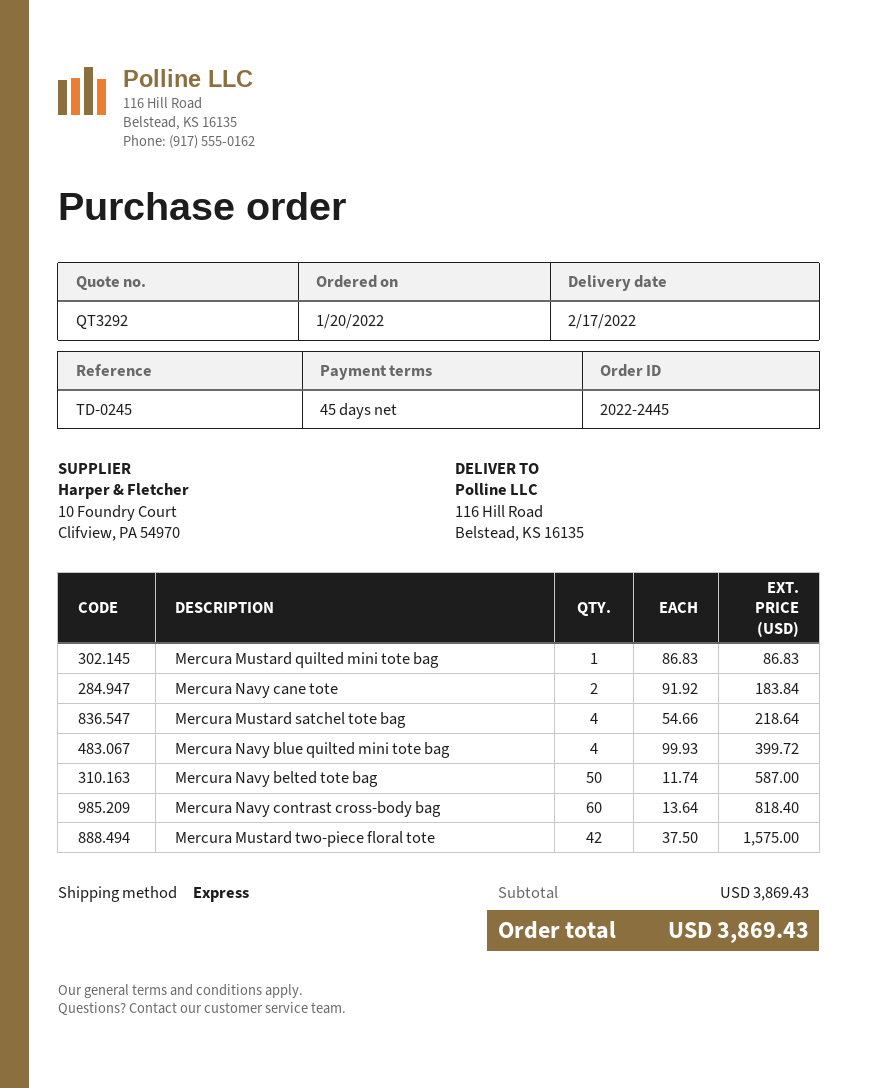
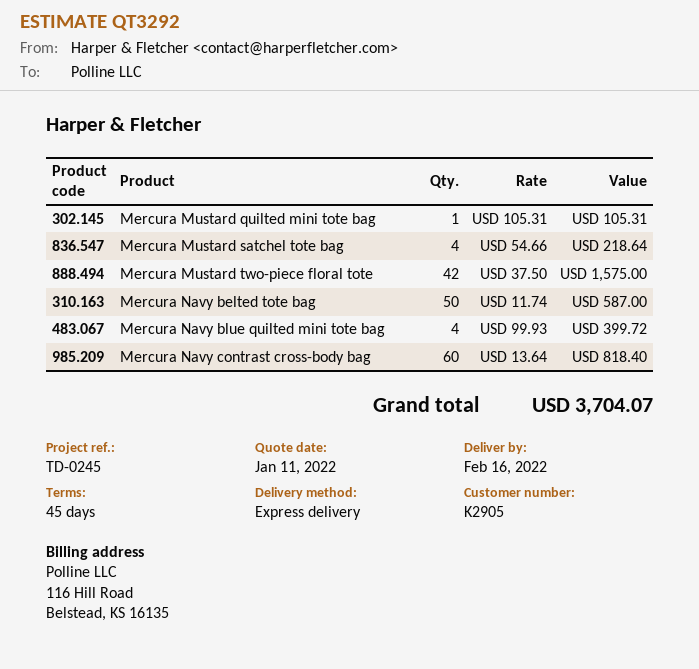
delivery date: 2022-02-17 -> 2022-02-16
Mercura Mustard quilted mini tote bag: 1 x 86.83 = 86.83 -> 1 x 105.31 = 105.31
Mercura Navy cane tote: 2 x 91.92 = 183.84 -> none
total: 3869.43 -> 3704.07

